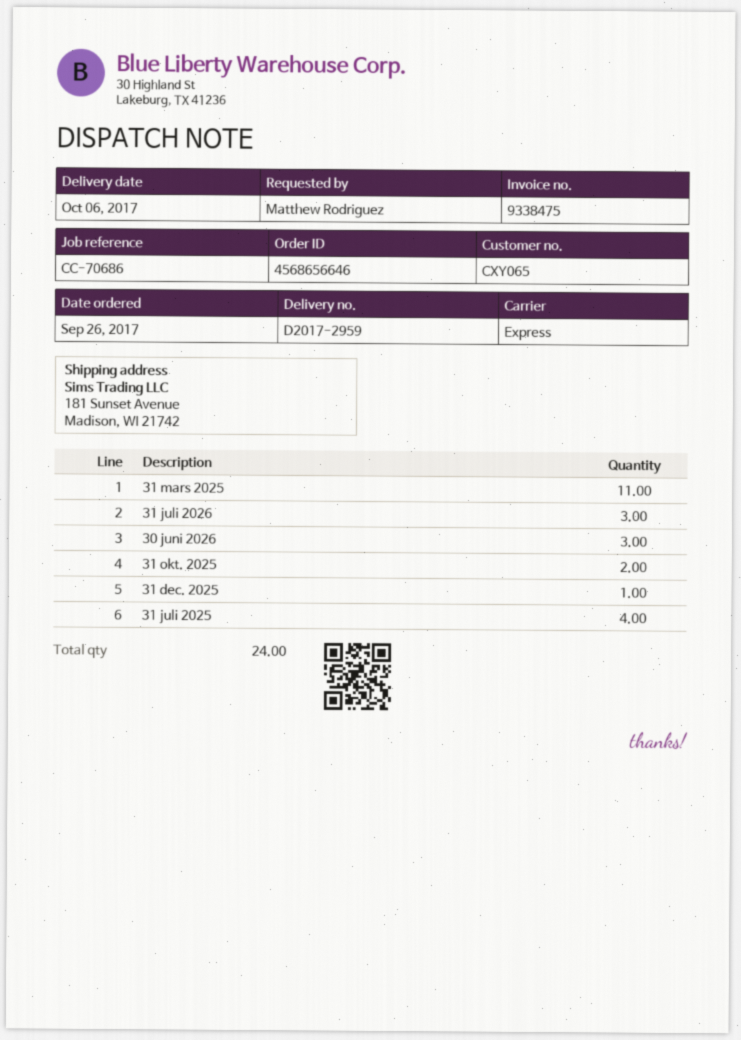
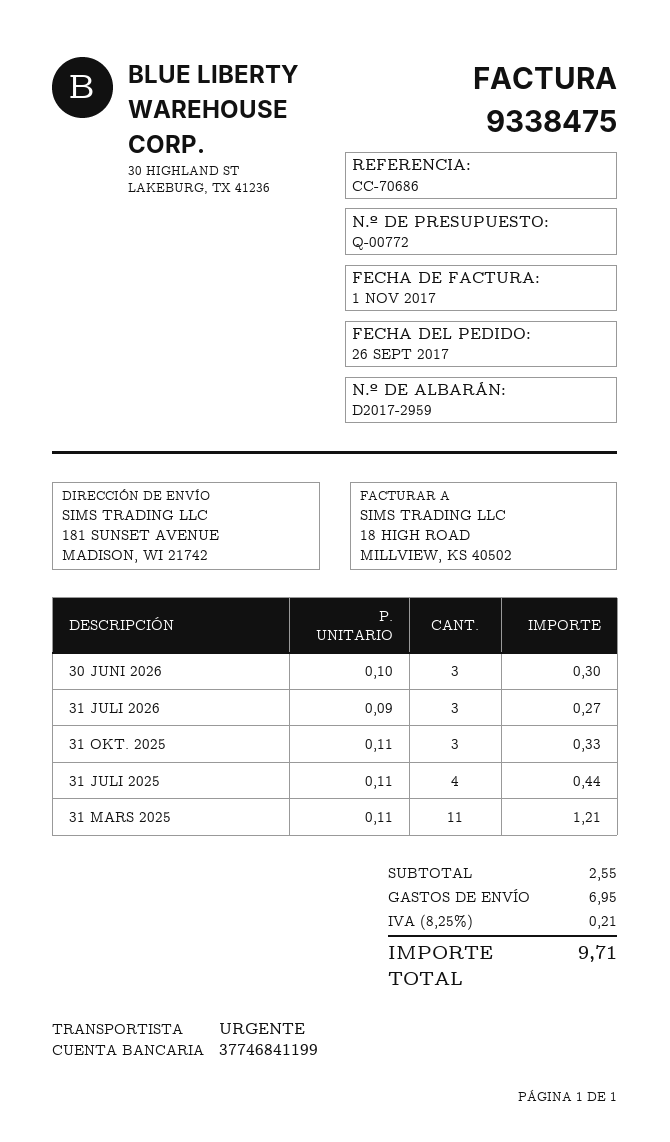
31 okt. 2025: 2 -> 3
31 dec. 2025: 1 -> none

